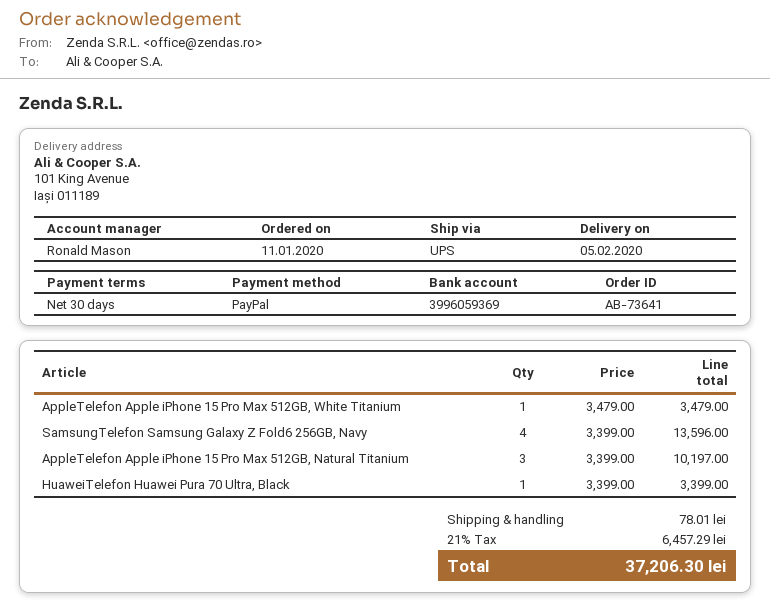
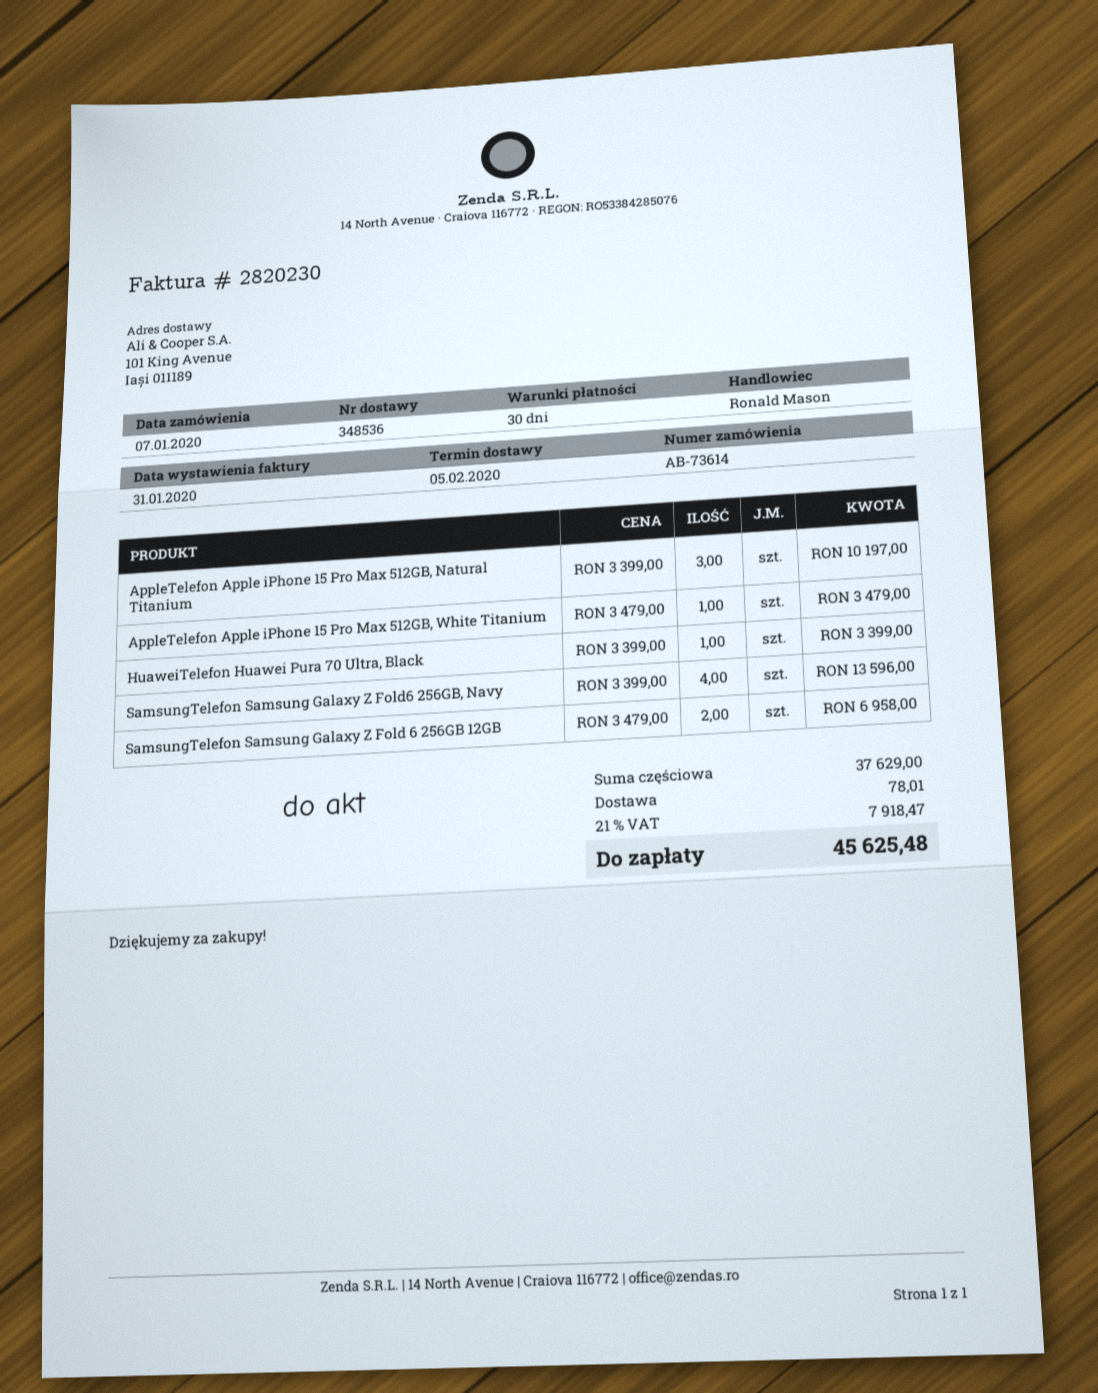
order number: AB-73641 -> AB-73614
order date: 2020-01-11 -> 2020-01-07
SamsungTelefon Samsung Galaxy Z Fold 6 256GB 12GB: none -> 2 x 3479.00 = 6958.00
tax: 21% = 6457.29 -> 21% = 7918.47
total: 37206.30 -> 45625.48

